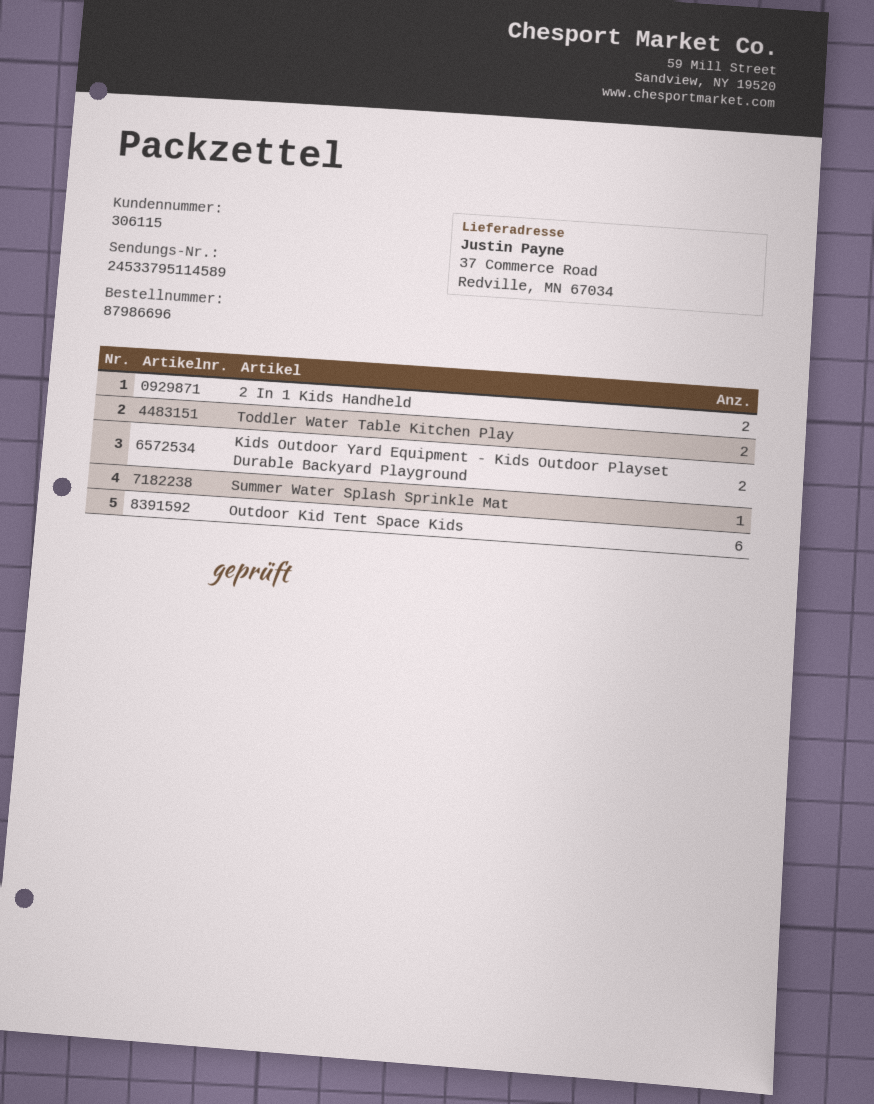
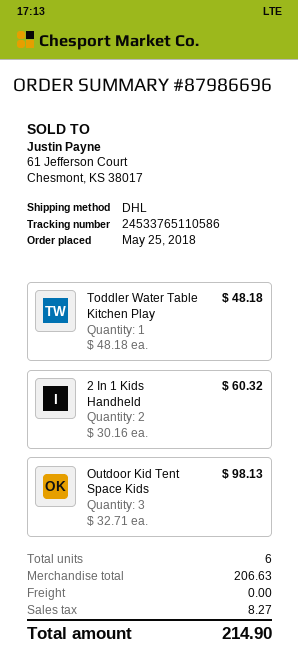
tracking number: 24533795114589 -> 24533765110586
Toddler Water Table Kitchen Play: 2 -> 1
Kids Outdoor Yard Equipment - Kids Outdoor Playset Durable Backyard Playground: 2 -> none
Summer Water Splash Sprinkle Mat: 1 -> none
Outdoor Kid Tent Space Kids: 6 -> 3

